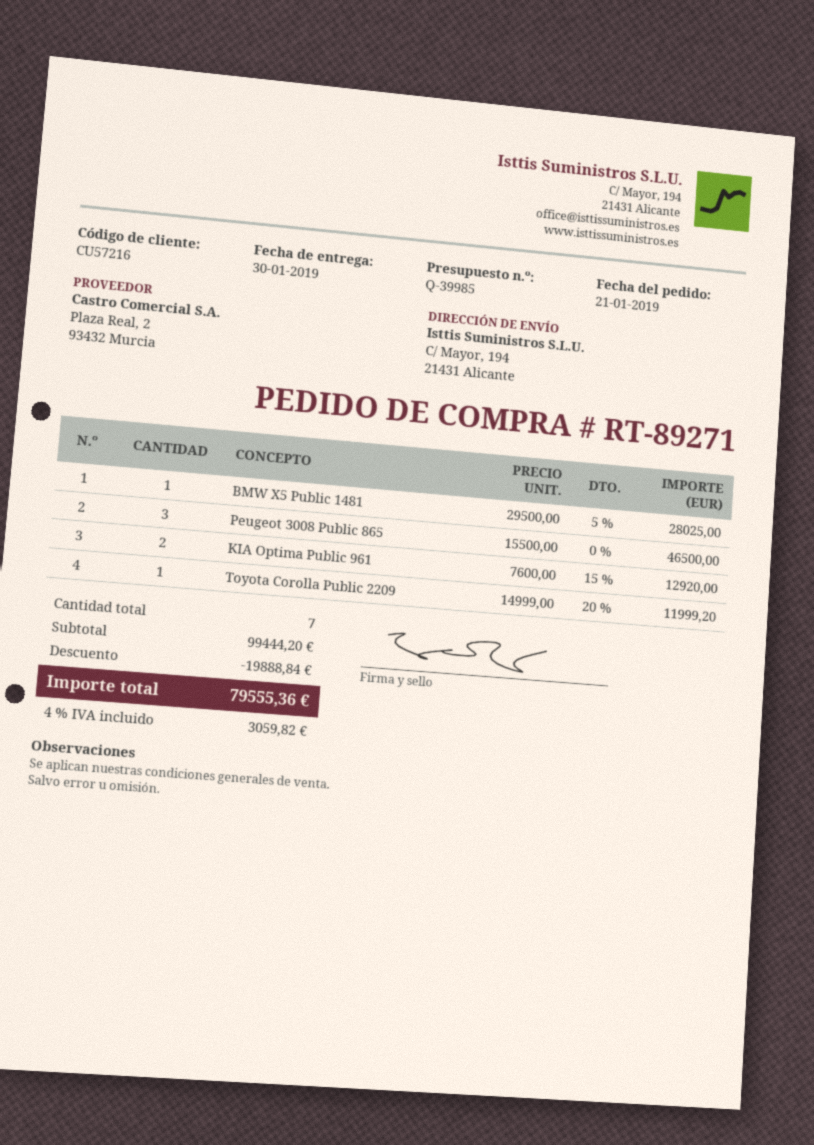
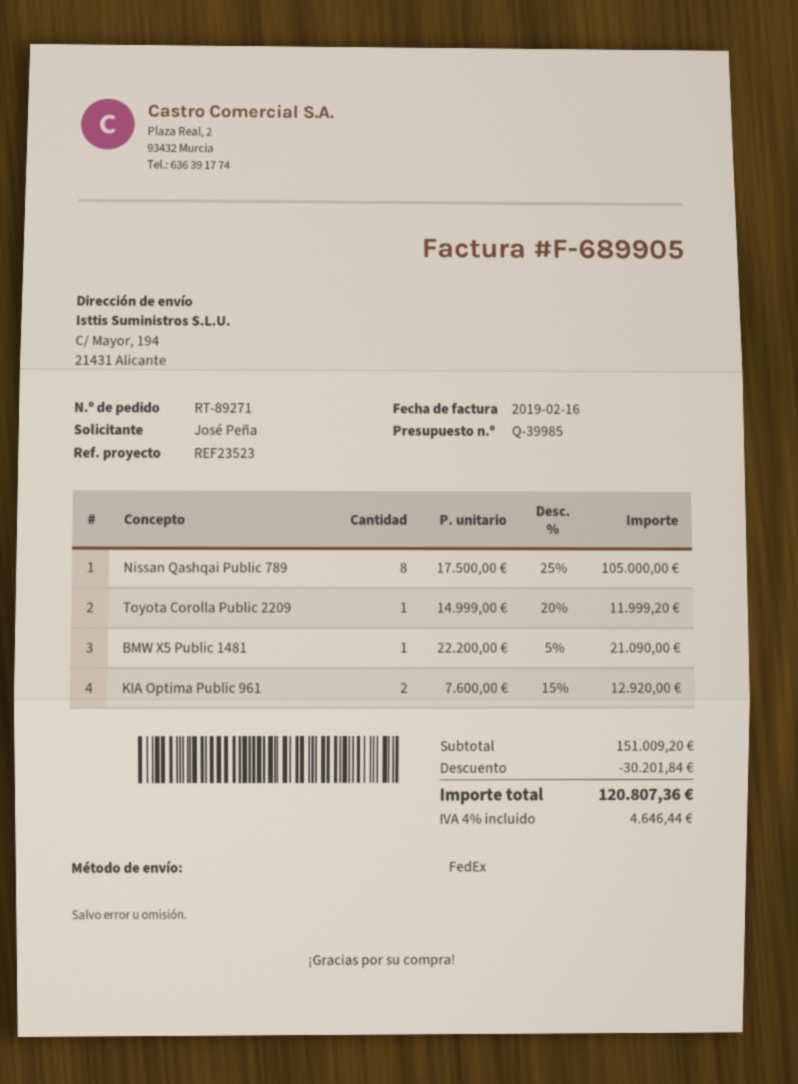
BMW X5 Public 1481: 1 x 29500.00 - 5% = 28025.00 -> 1 x 22200.00 - 5% = 21090.00
Peugeot 3008 Public 865: 3 x 15500.00 = 46500.00 -> none
Nissan Qashqai Public 789: none -> 8 x 17500.00 - 25% = 105000.00
subtotal: 99444.20 -> 151009.20
discount: 19888.84 -> 30201.84
tax: 4% = 3059.82 -> 4% = 4646.44
total: 79555.36 -> 120807.36

